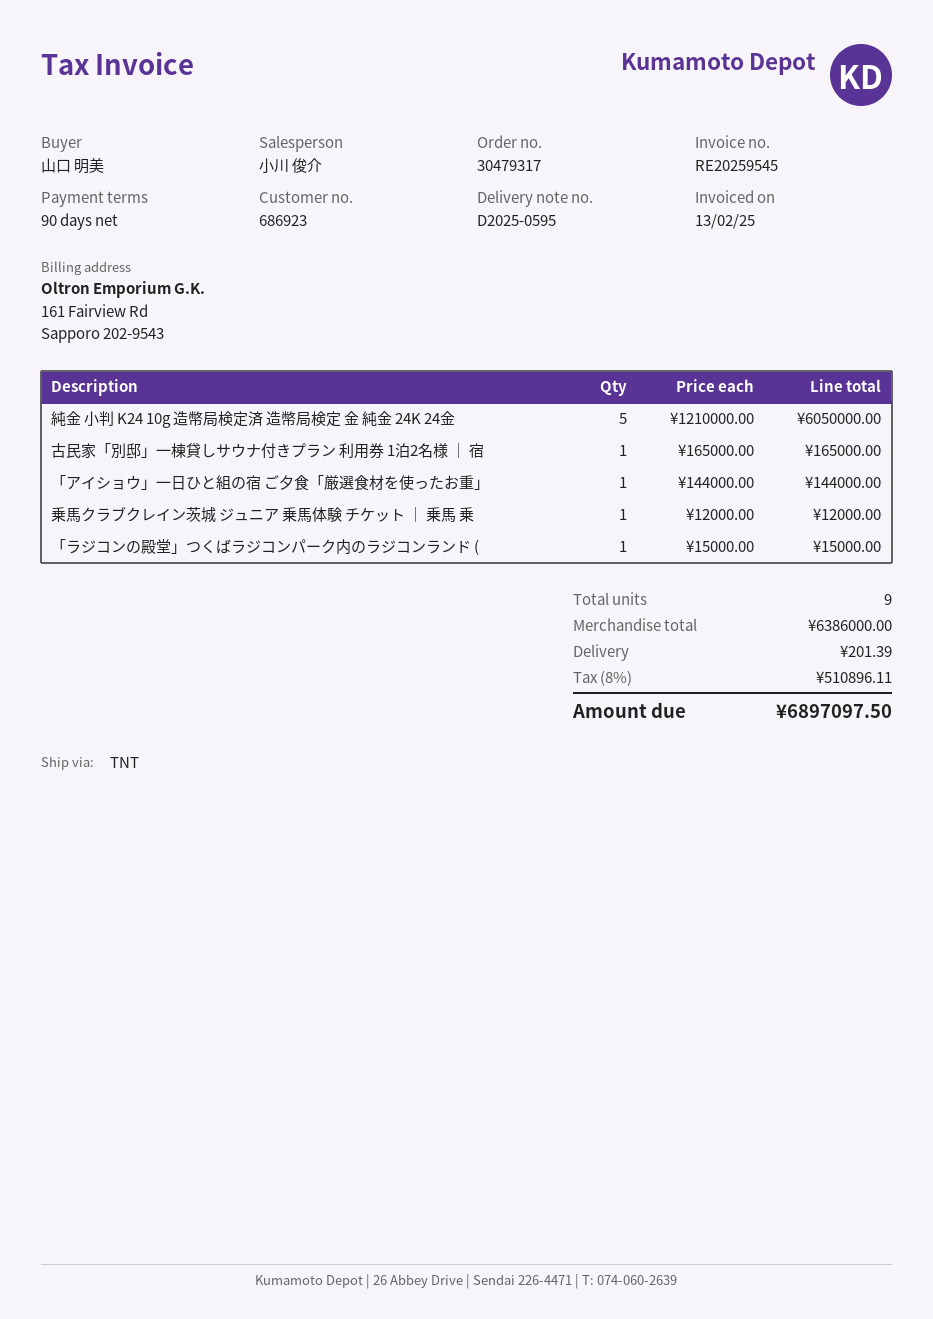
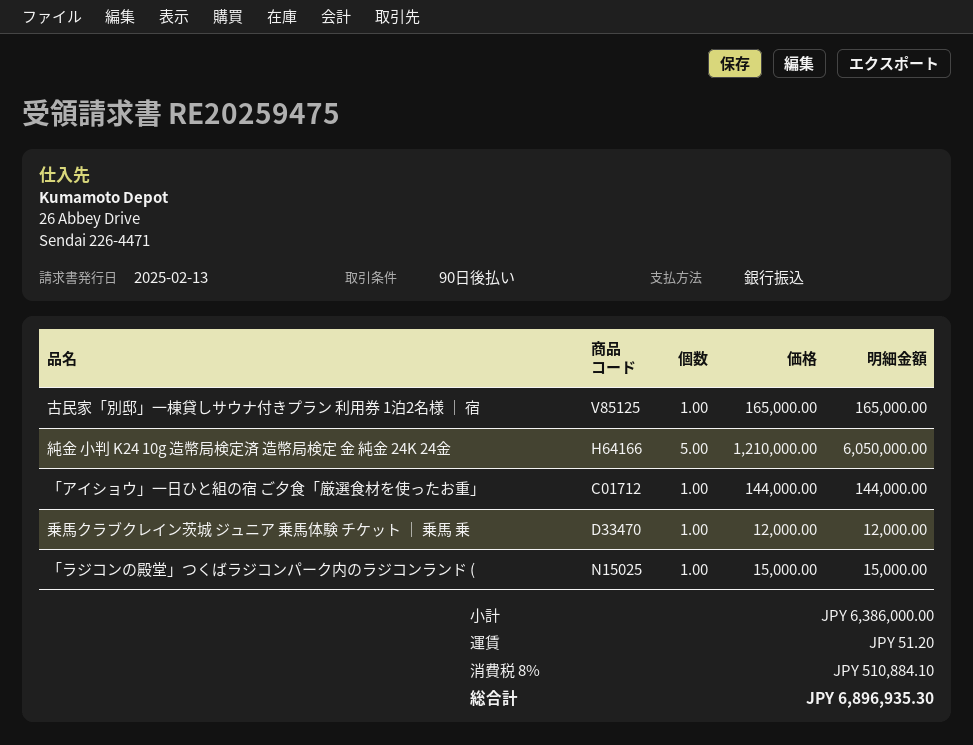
invoice number: RE20259545 -> RE20259475
shipping: 201.39 -> 51.20
tax: 8% = 510896.11 -> 8% = 510884.10
total: 6897097.50 -> 6896935.30

